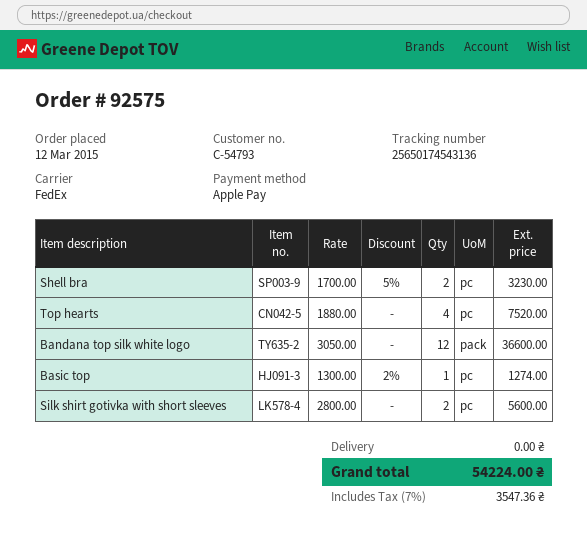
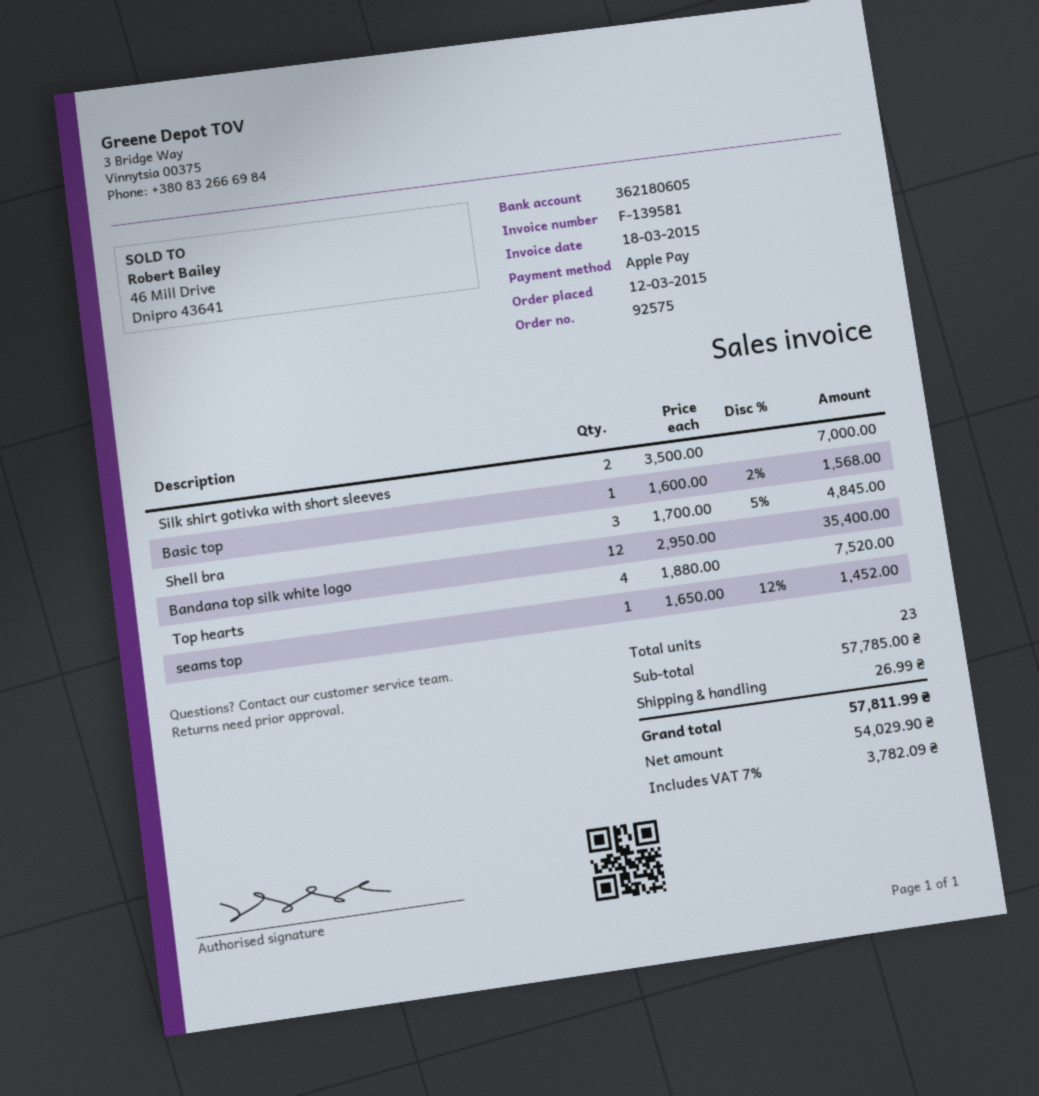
Shell bra: 2 x 1700.00 - 5% = 3230.00 -> 3 x 1700.00 - 5% = 4845.00
Bandana top silk white logo: 12 x 3050.00 = 36600.00 -> 12 x 2950.00 = 35400.00
Basic top: 1 x 1300.00 - 2% = 1274.00 -> 1 x 1600.00 - 2% = 1568.00
Silk shirt gotivka with short sleeves: 2 x 2800.00 = 5600.00 -> 2 x 3500.00 = 7000.00
seams top: none -> 1 x 1650.00 - 12% = 1452.00
shipping: 0.00 -> 26.99
tax: 7% = 3547.36 -> 7% = 3782.09
total: 54224.00 -> 57811.99

